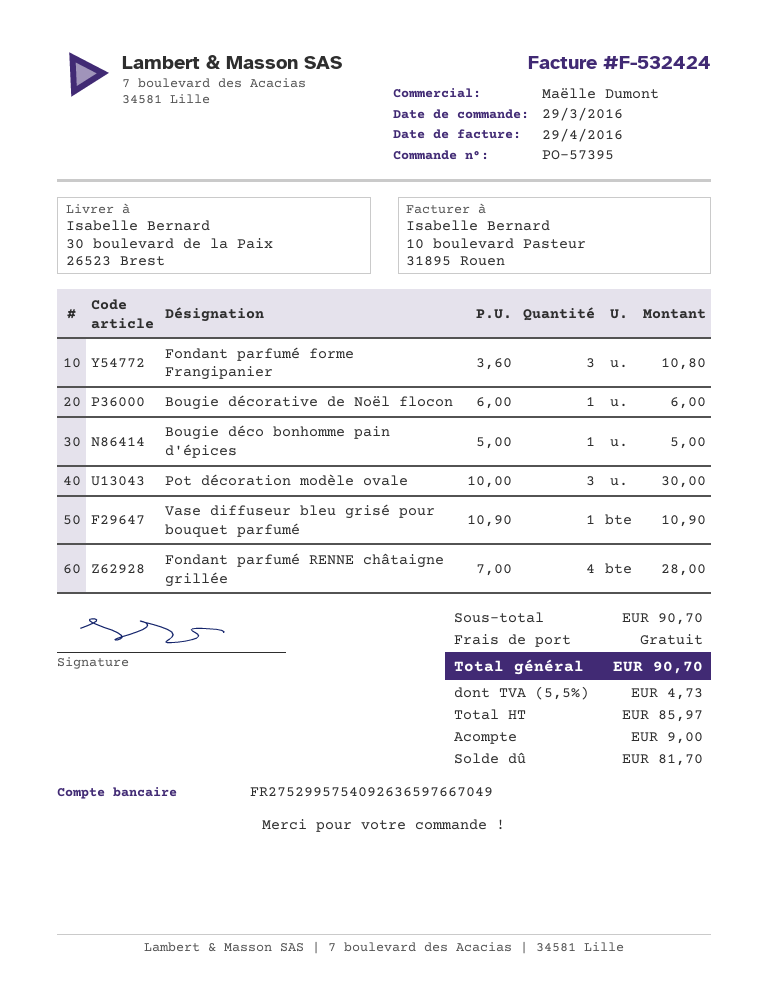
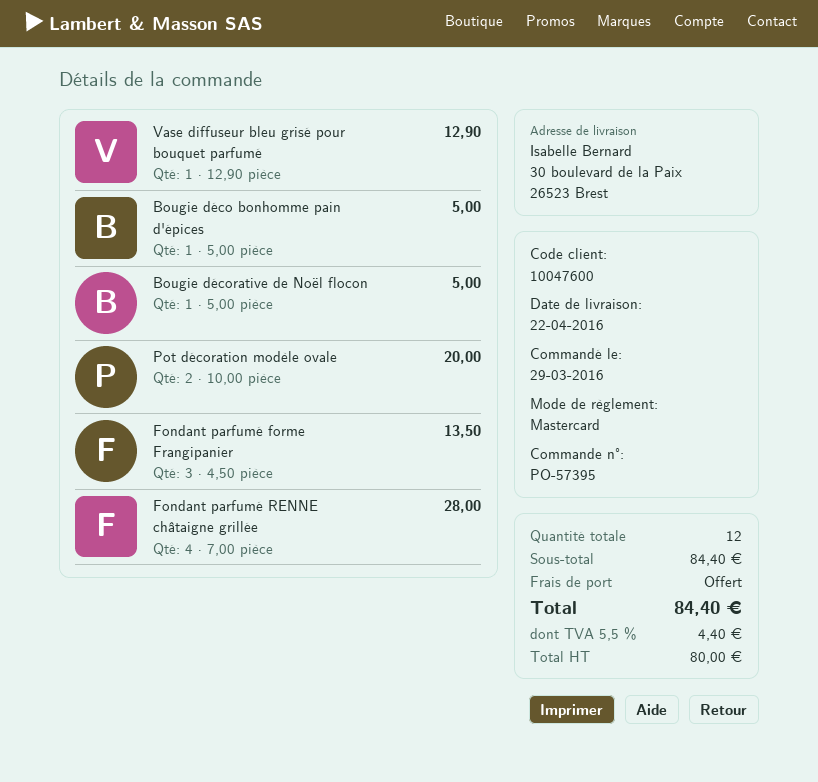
Fondant parfumé forme Frangipanier: 3 x 3.60 = 10.80 -> 3 x 4.50 = 13.50
Bougie décorative de Noël flocon: 1 x 6.00 = 6.00 -> 1 x 5.00 = 5.00
Pot décoration modèle ovale: 3 x 10.00 = 30.00 -> 2 x 10.00 = 20.00
Vase diffuseur bleu grisé pour bouquet parfumé: 1 x 10.90 = 10.90 -> 1 x 12.90 = 12.90
subtotal: 90.70 -> 84.40
net: 85.97 -> 80.00
tax: 5.5% = 4.73 -> 5.5% = 4.40
total: 90.70 -> 84.40

